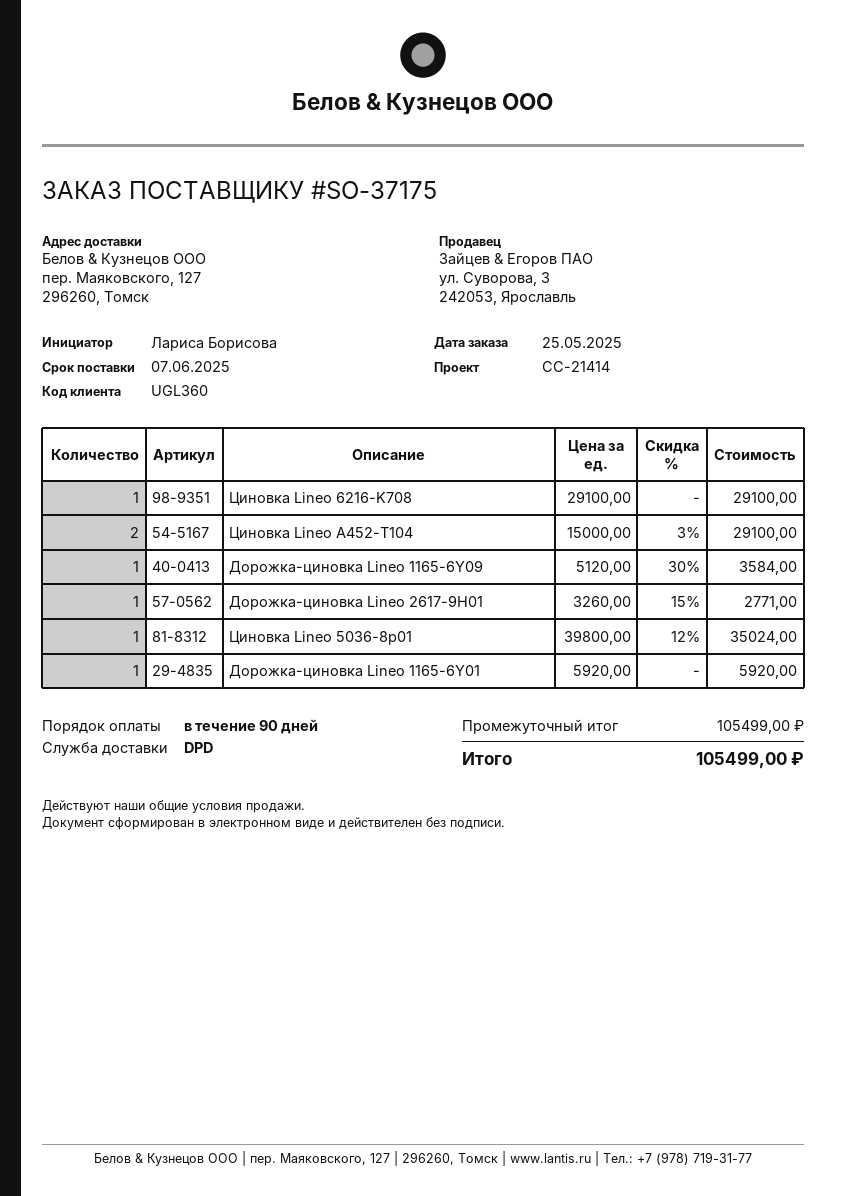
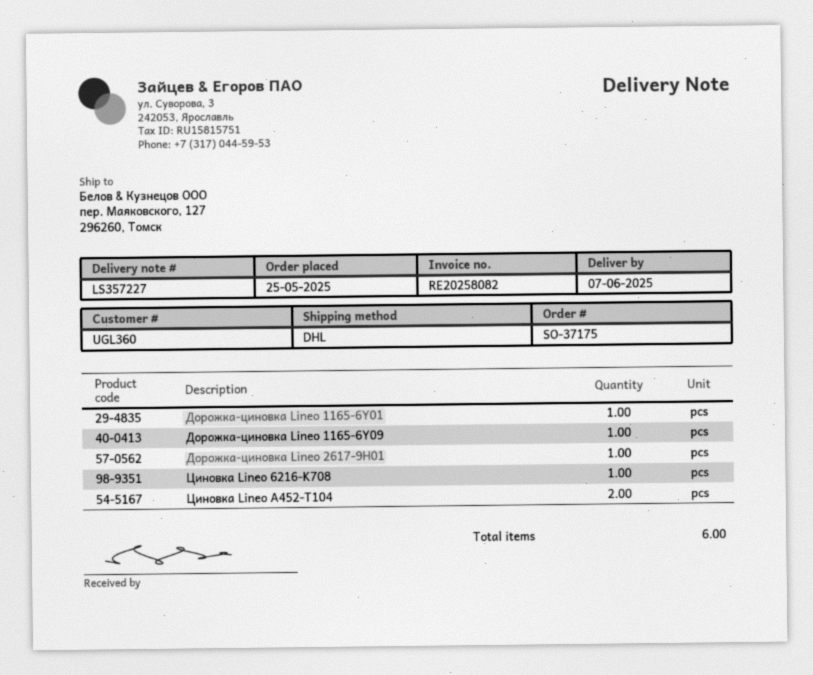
shipping method: DPD -> DHL
Циновка Lineo 5036-8p01: 1 -> none

